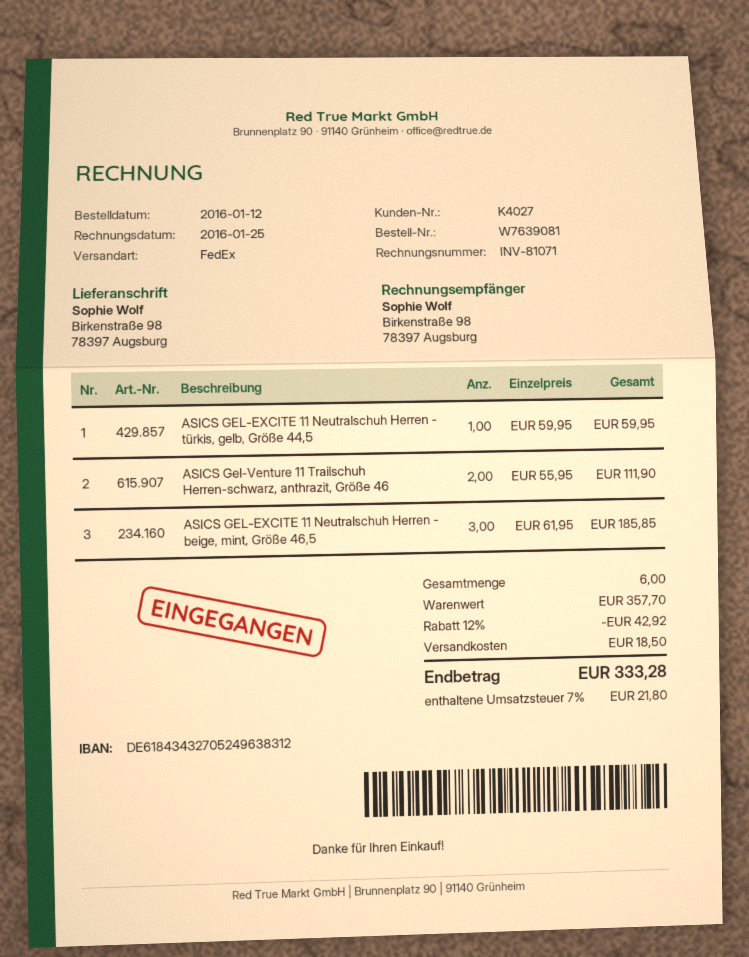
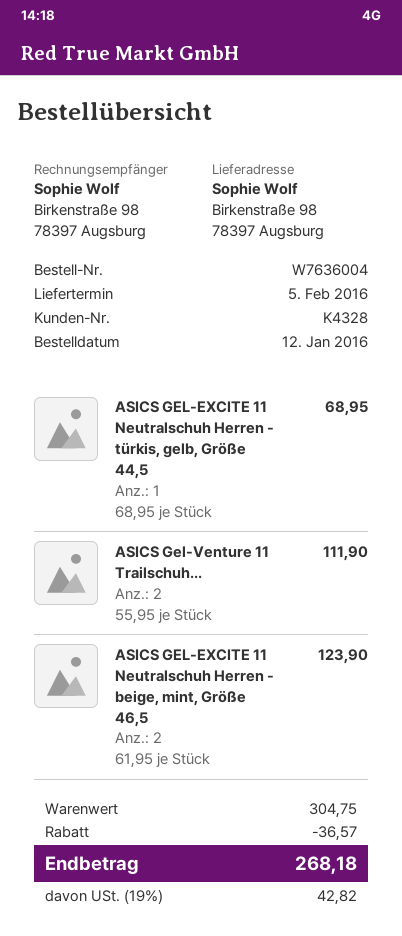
order number: W7639081 -> W7636004
customer number: K4027 -> K4328
ASICS GEL-EXCITE 11 Neutralschuh Herren - türkis, gelb, Größe 44,5: 1 x 59.95 = 59.95 -> 1 x 68.95 = 68.95
ASICS GEL-EXCITE 11 Neutralschuh Herren - beige, mint, Größe 46,5: 3 x 61.95 = 185.85 -> 2 x 61.95 = 123.90
subtotal: 357.70 -> 304.75
discount: 42.92 -> 36.57
shipping: 18.50 -> none
tax: 7% = 21.80 -> 19% = 42.82
total: 333.28 -> 268.18

